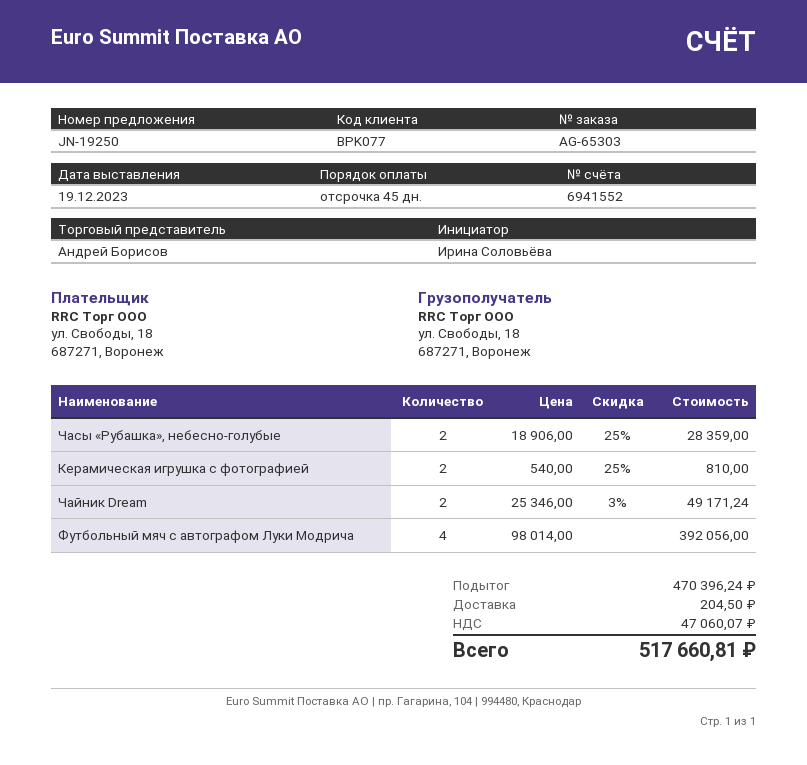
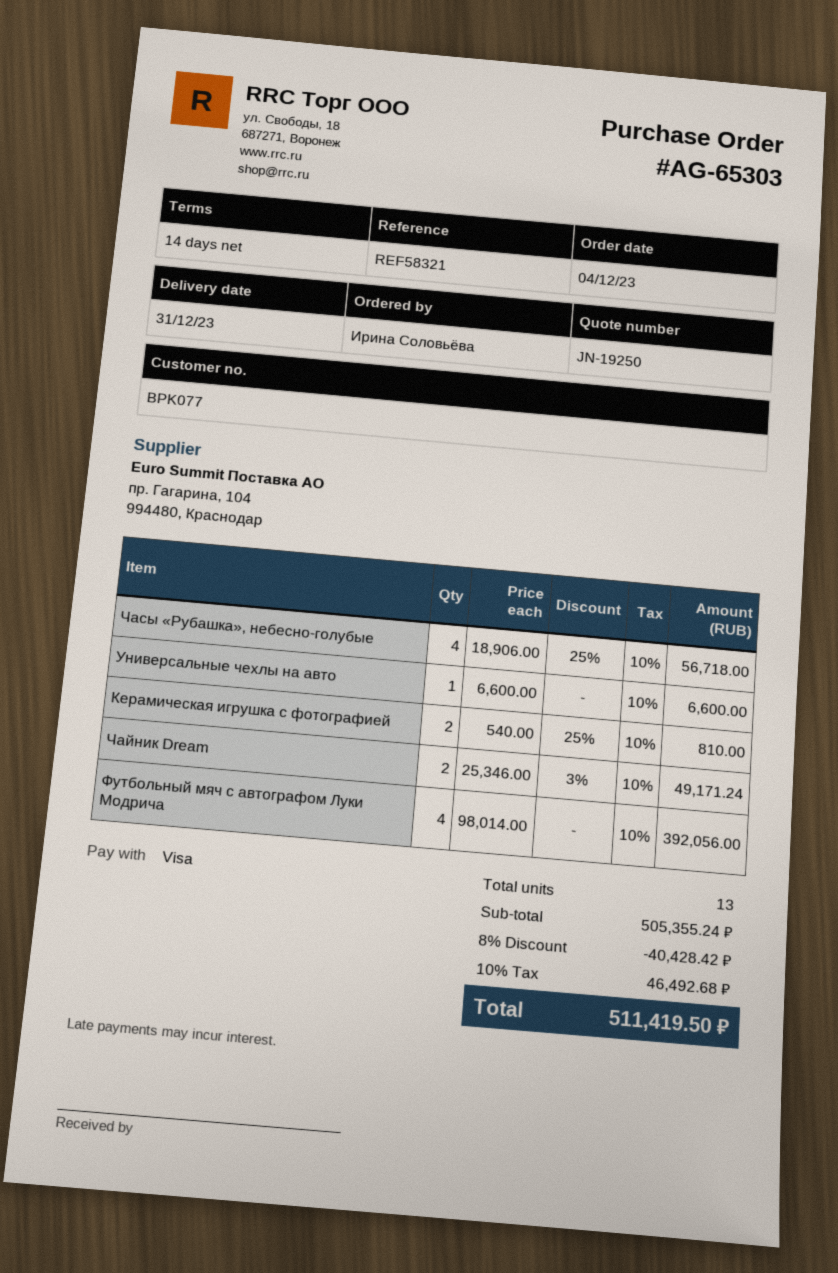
payment terms: 45 days -> 14 days
Часы «Рубашка», небесно-голубые: 2 x 18906.00 - 25% = 28359.00 -> 4 x 18906.00 - 25% = 56718.00
Универсальные чехлы на авто: none -> 1 x 6600.00 = 6600.00
subtotal: 470396.24 -> 505355.24
discount: none -> 8% = 40428.42
shipping: 204.50 -> none
tax: 47060.07 -> 46492.68
total: 517660.81 -> 511419.50

